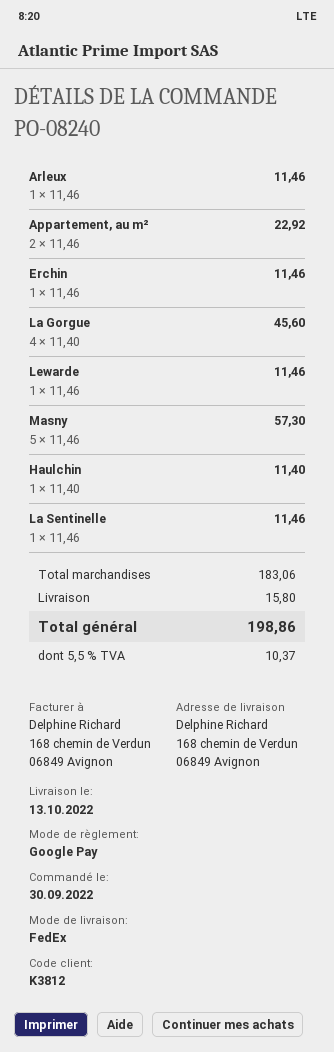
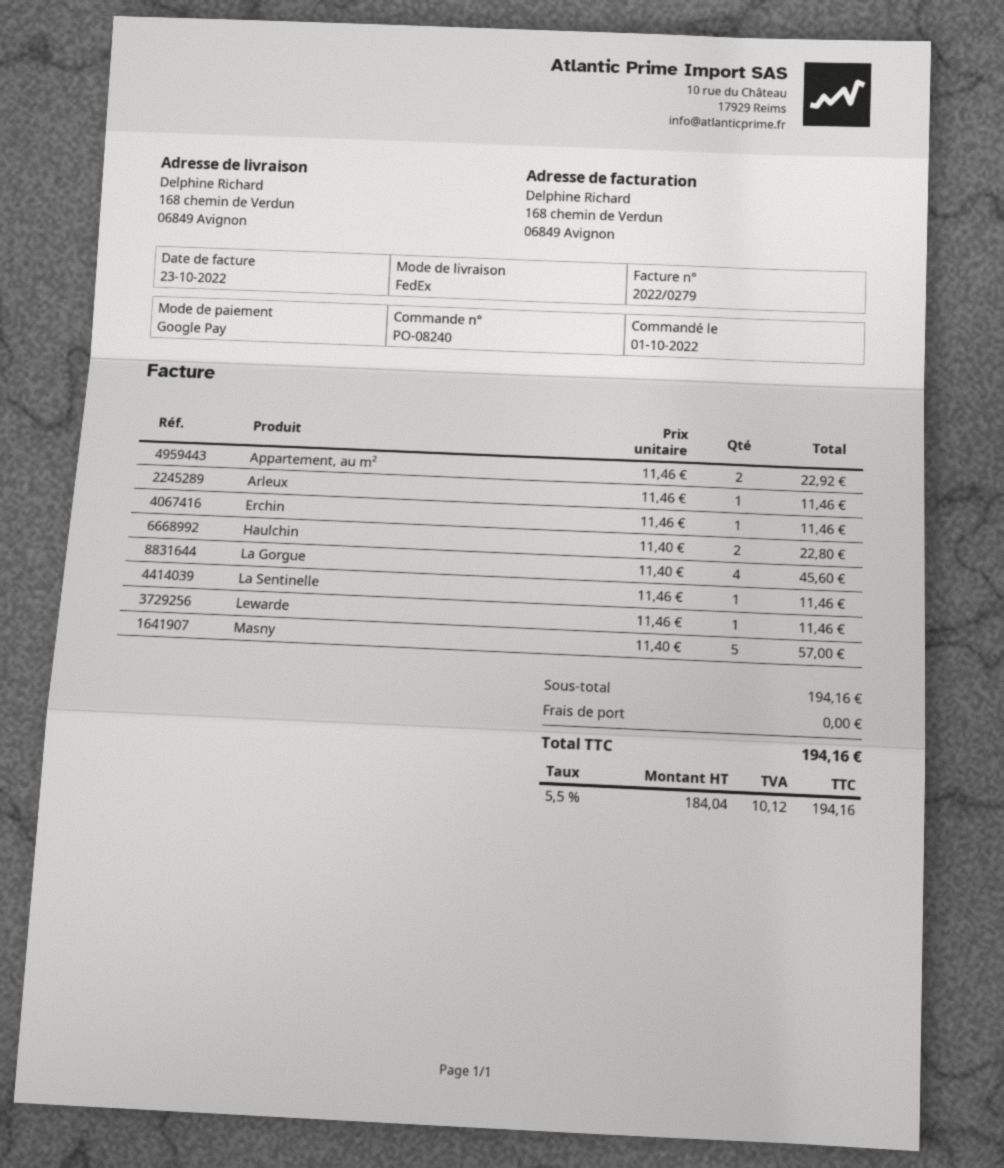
order date: 2022-09-30 -> 2022-10-01
Masny: 5 x 11.46 = 57.30 -> 5 x 11.40 = 57.00
Haulchin: 1 x 11.40 = 11.40 -> 2 x 11.40 = 22.80
subtotal: 183.06 -> 194.16
shipping: 15.80 -> 0.00
tax: 5.5% = 10.37 -> 5.5% = 10.12
total: 198.86 -> 194.16

